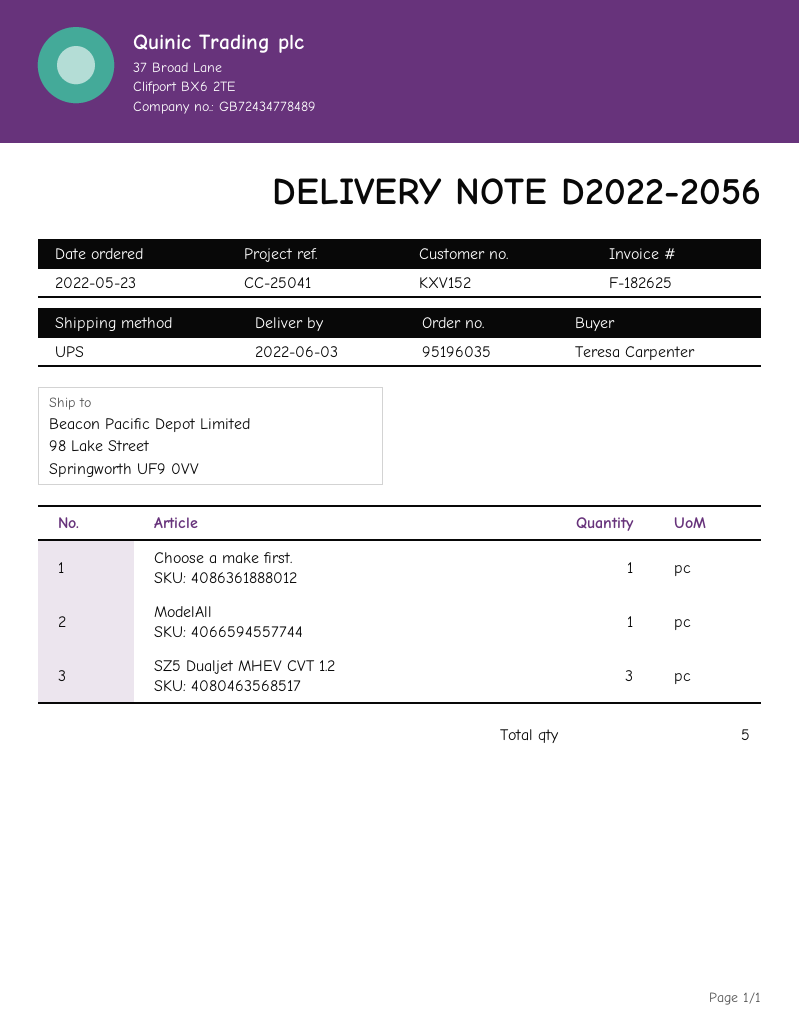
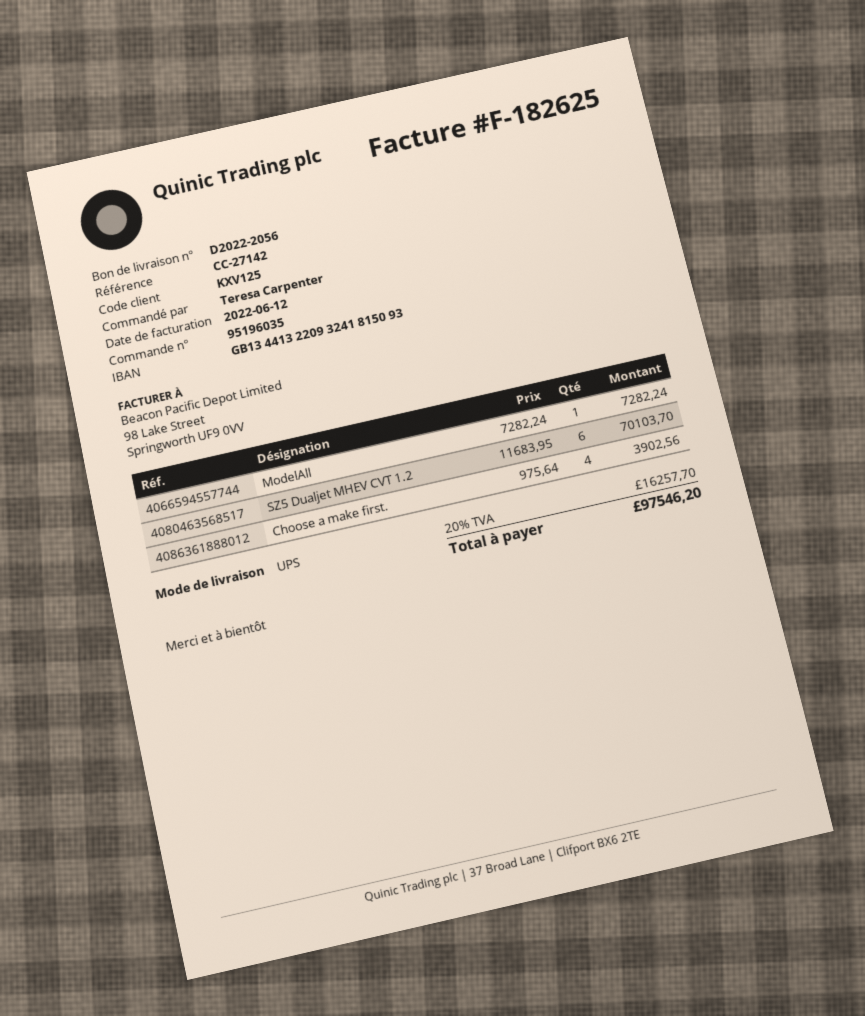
customer number: KXV152 -> KXV125
reference: CC-25041 -> CC-27142
Choose a make first.: 1 -> 4
SZ5 Dualjet MHEV CVT 1.2: 3 -> 6

